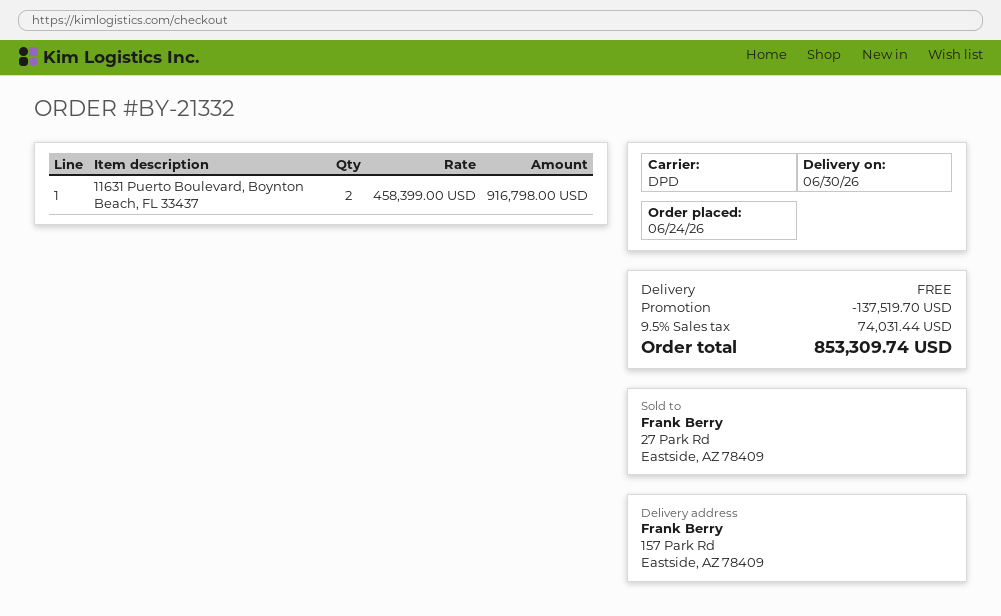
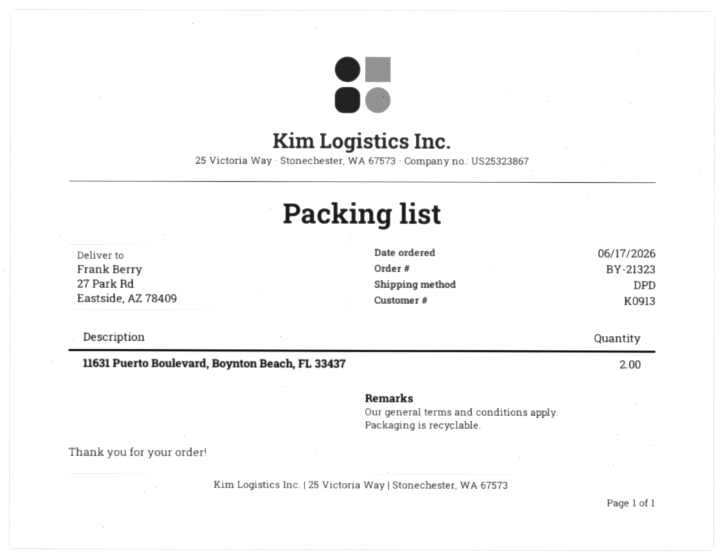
order number: BY-21332 -> BY-21323
order date: 2026-06-24 -> 2026-06-17
ship to: 157 Park Rd, Eastside, AZ 78409 -> 27 Park Rd, Eastside, AZ 78409

